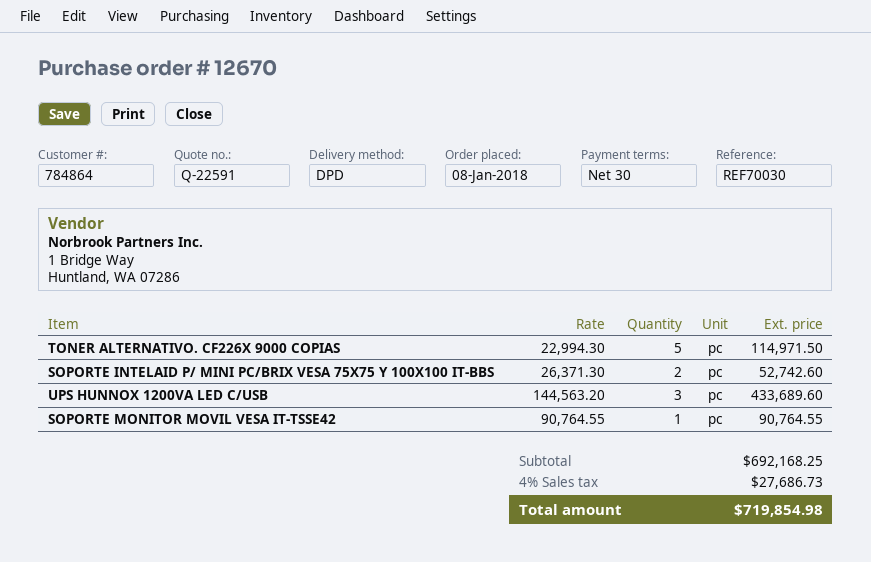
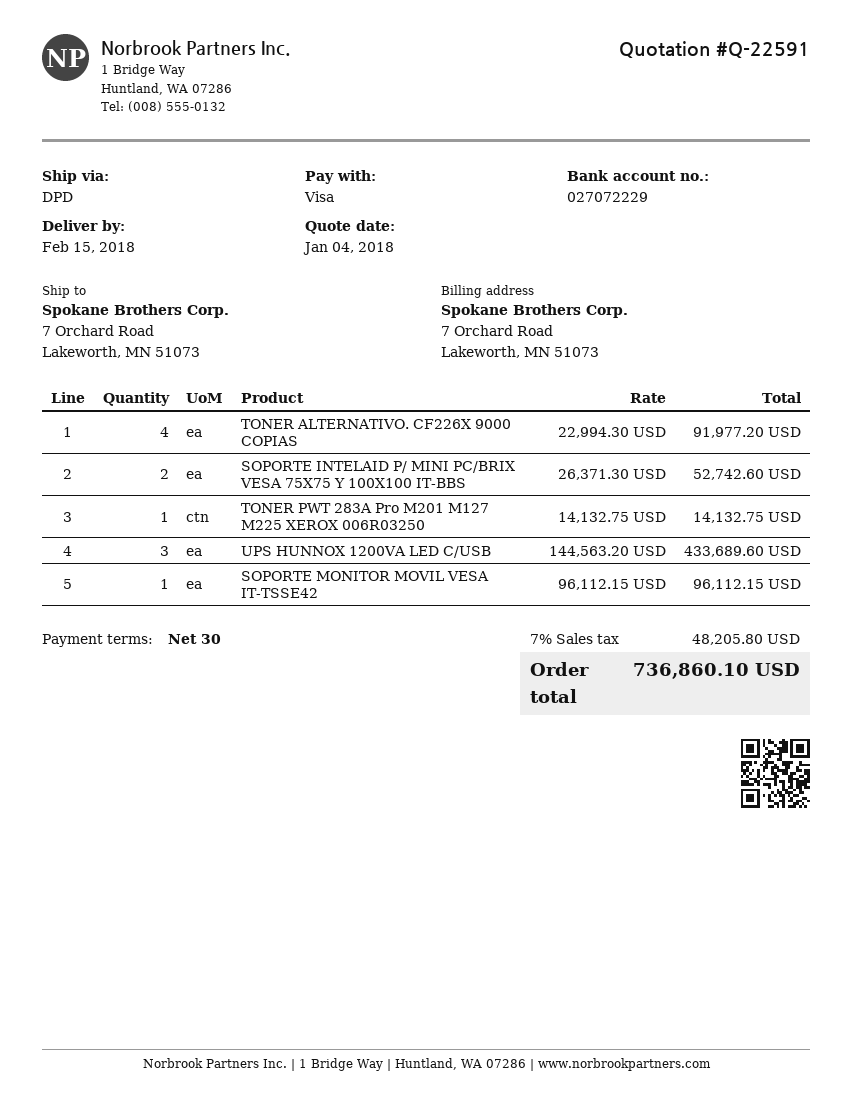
TONER ALTERNATIVO. CF226X 9000 COPIAS: 5 x 22994.30 = 114971.50 -> 4 x 22994.30 = 91977.20
SOPORTE MONITOR MOVIL VESA IT-TSSE42: 1 x 90764.55 = 90764.55 -> 1 x 96112.15 = 96112.15
TONER PWT 283A Pro M201 M127 M225 XEROX 006R03250: none -> 1 x 14132.75 = 14132.75
tax: 4% = 27686.73 -> 7% = 48205.80
total: 719854.98 -> 736860.10

